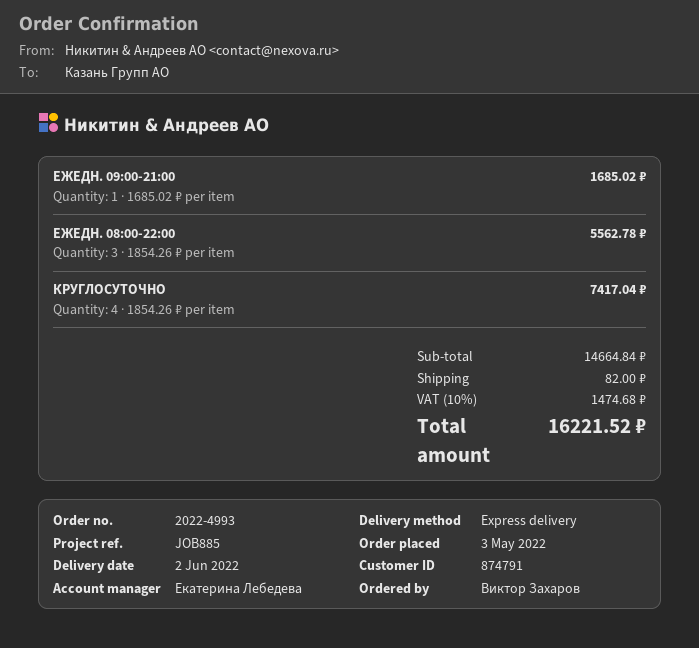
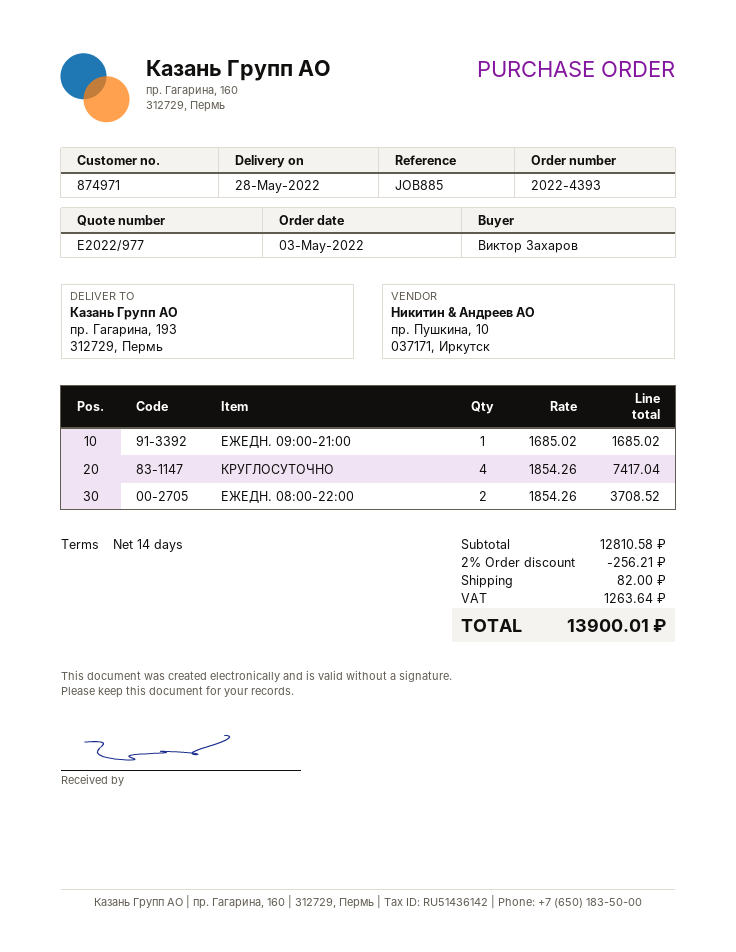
order number: 2022-4993 -> 2022-4393
delivery date: 2022-06-02 -> 2022-05-28
customer number: 874791 -> 874971
ЕЖЕДН. 08:00-22:00: 3 x 1854.26 = 5562.78 -> 2 x 1854.26 = 3708.52
subtotal: 14664.84 -> 12810.58
discount: none -> 2% = 256.21
tax: 1474.68 -> 1263.64
total: 16221.52 -> 13900.01

